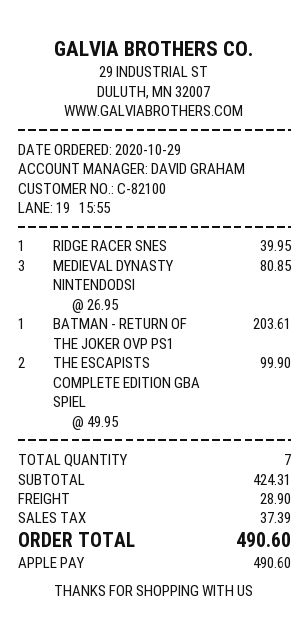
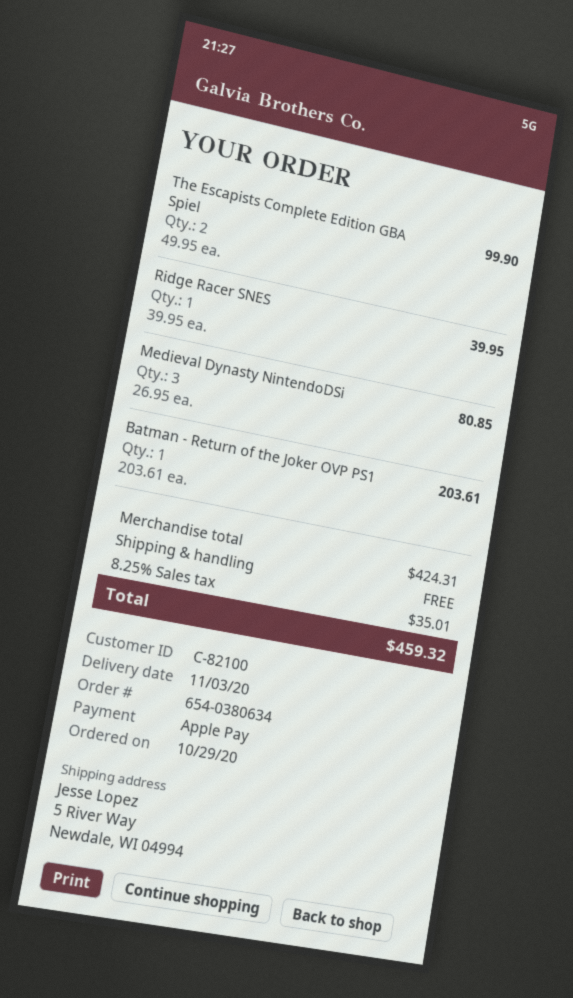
shipping: 28.90 -> 0.00
tax: 37.39 -> 35.01
total: 490.60 -> 459.32

